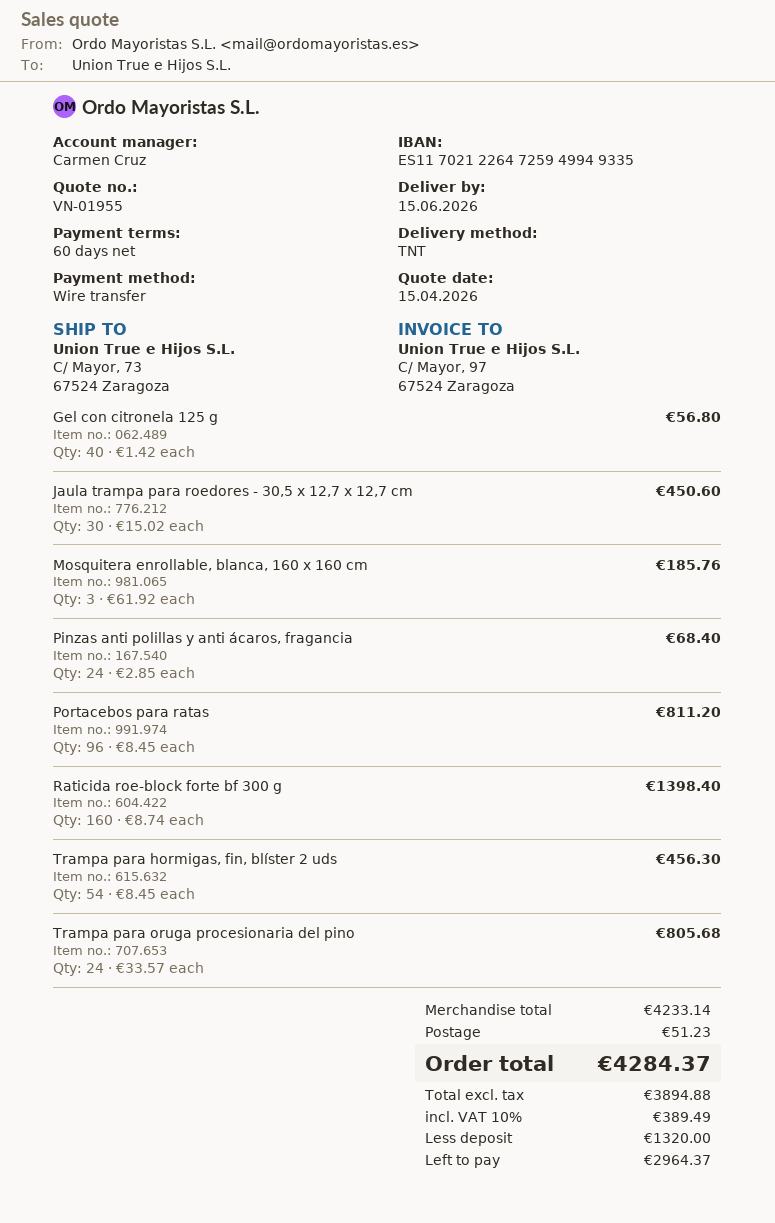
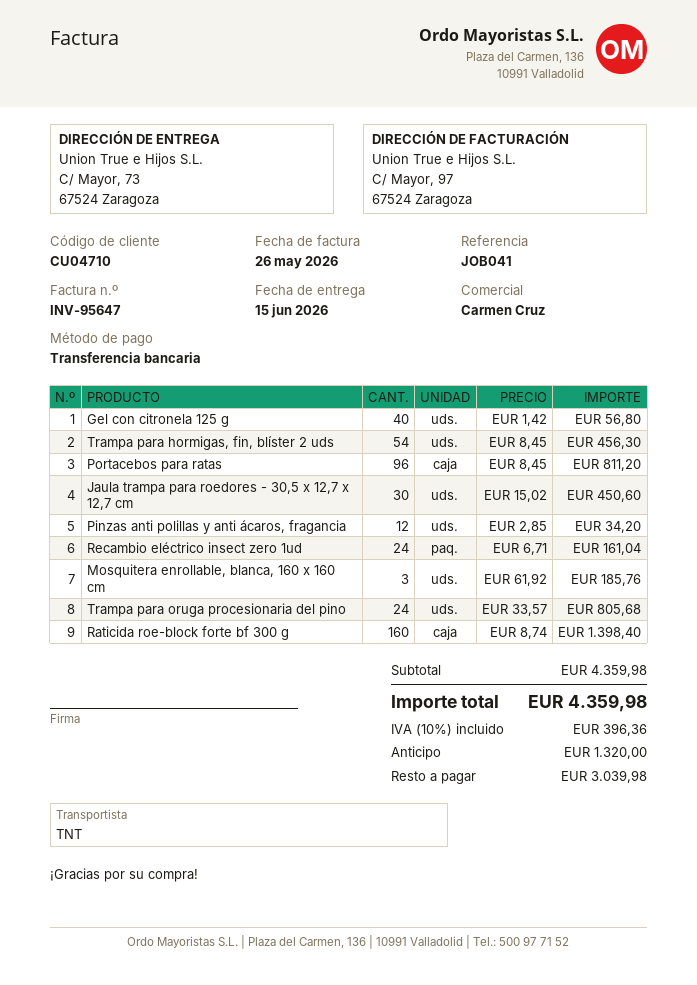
Pinzas anti polillas y anti ácaros, fragancia: 24 x 2.85 = 68.40 -> 12 x 2.85 = 34.20
Recambio eléctrico insect zero 1ud: none -> 24 x 6.71 = 161.04
subtotal: 4233.14 -> 4359.98
shipping: 51.23 -> none
tax: 10% = 389.49 -> 10% = 396.36
total: 4284.37 -> 4359.98
balance: 2964.37 -> 3039.98

